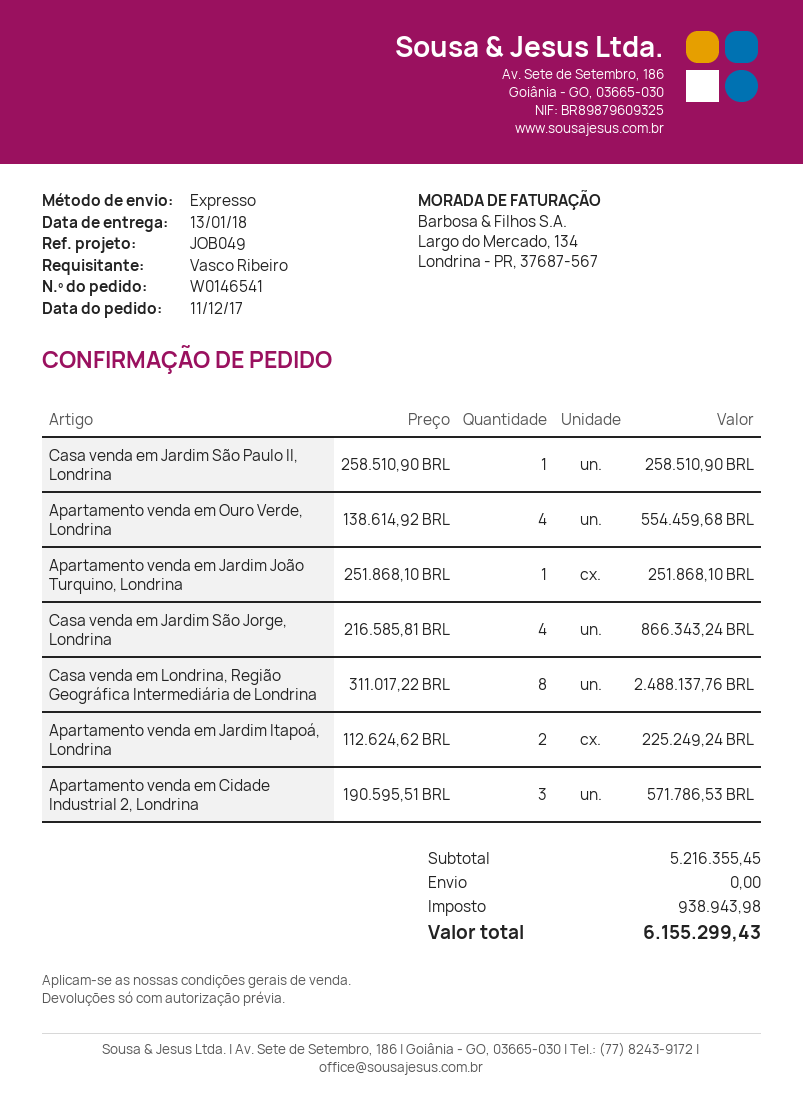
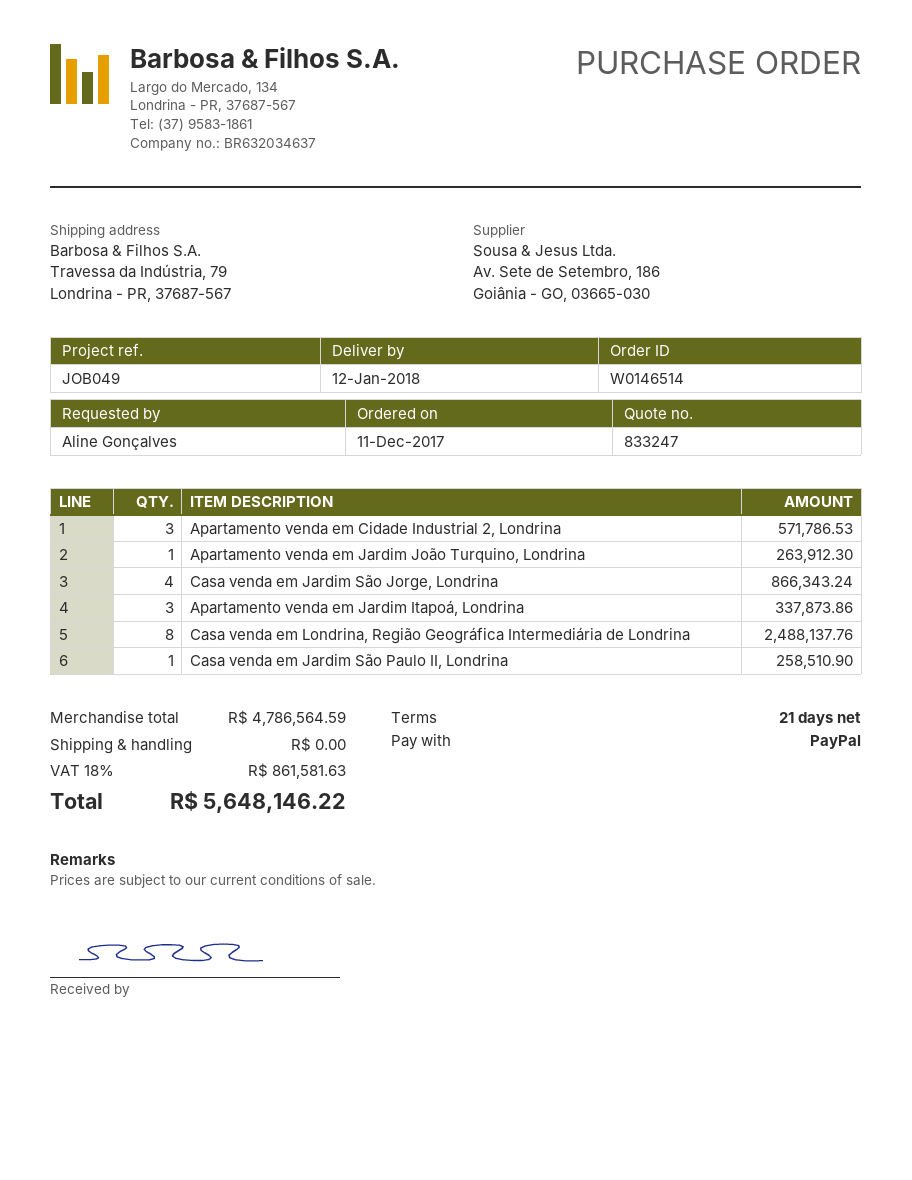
order number: W0146541 -> W0146514
delivery date: 2018-01-13 -> 2018-01-12
ordered by: Vasco Ribeiro -> Aline Gonçalves
Apartamento venda em Ouro Verde, Londrina: 4 for 554459.68 -> none
Apartamento venda em Jardim João Turquino, Londrina: 1 for 251868.10 -> 1 for 263912.30
Apartamento venda em Jardim Itapoá, Londrina: 2 for 225249.24 -> 3 for 337873.86
subtotal: 5216355.45 -> 4786564.59
tax: 938943.98 -> 861581.63
total: 6155299.43 -> 5648146.22

